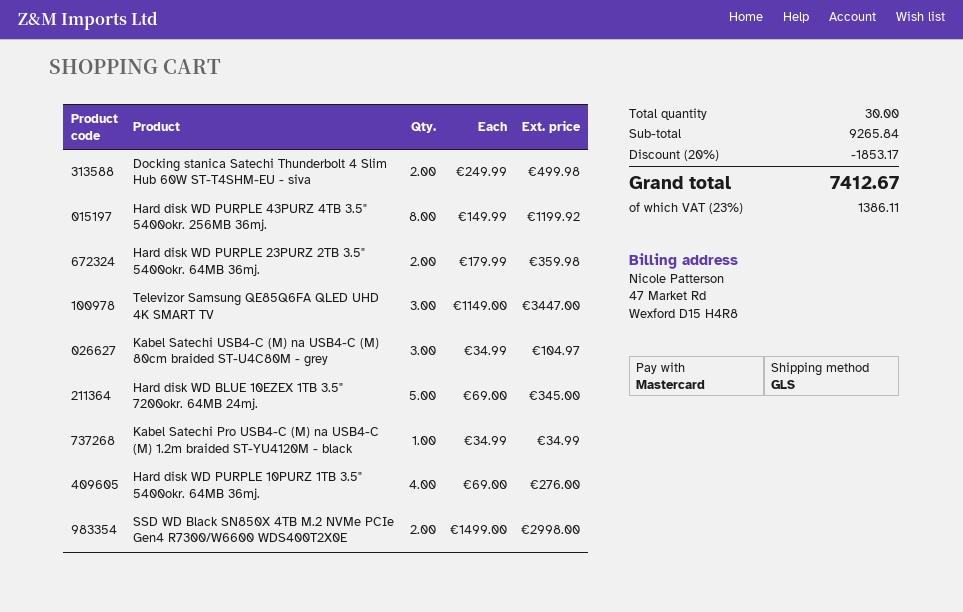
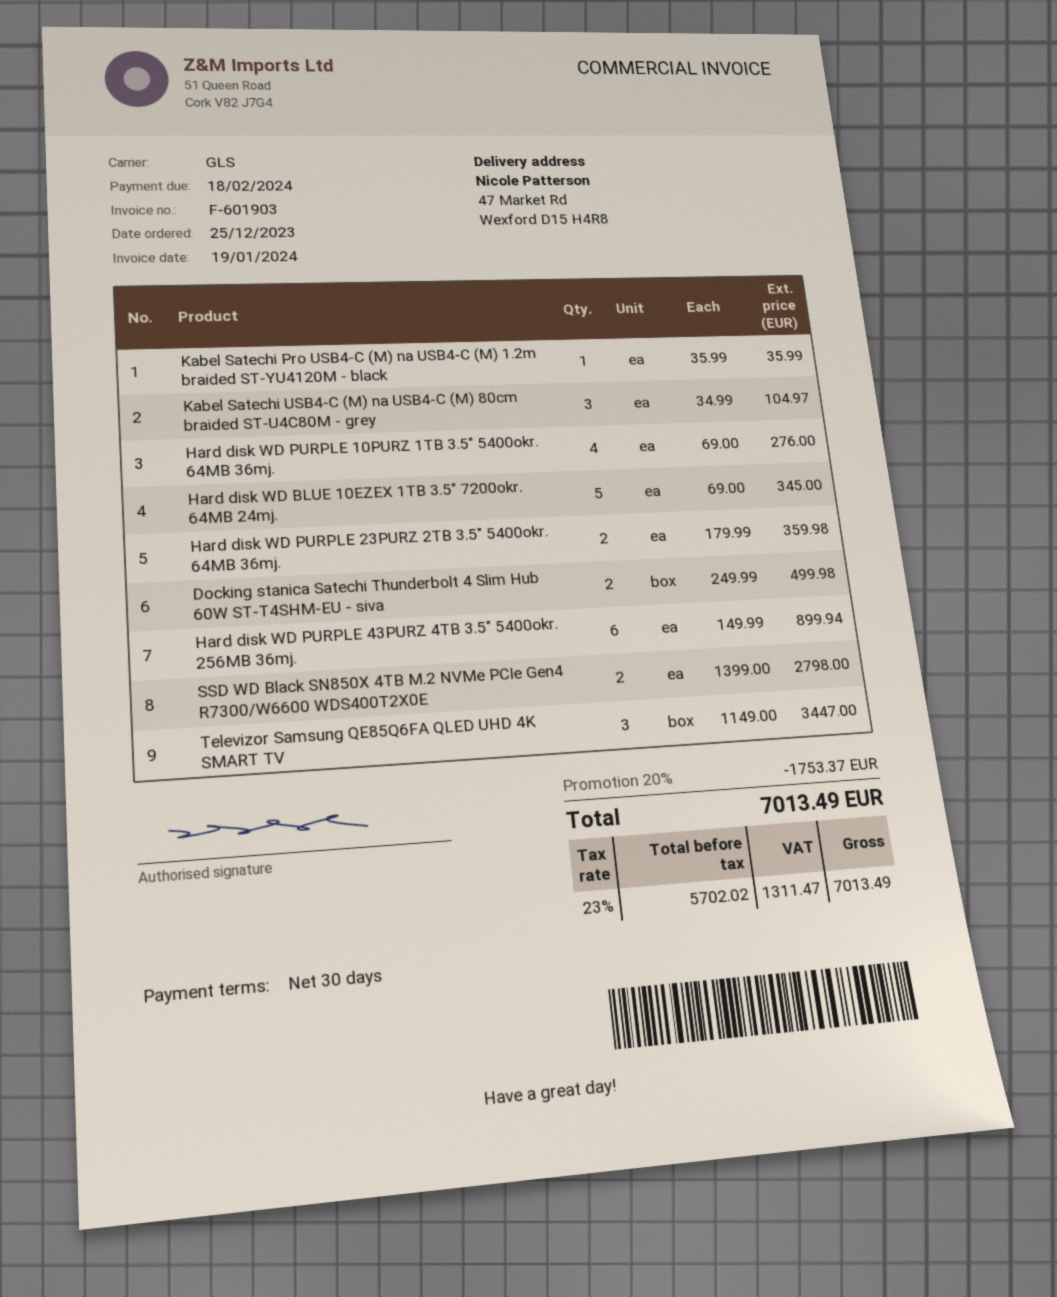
Hard disk WD PURPLE 43PURZ 4TB 3.5" 5400okr. 256MB 36mj.: 8 x 149.99 = 1199.92 -> 6 x 149.99 = 899.94
Kabel Satechi Pro USB4-C (M) na USB4-C (M) 1.2m braided ST-YU4120M - black: 1 x 34.99 = 34.99 -> 1 x 35.99 = 35.99
SSD WD Black SN850X 4TB M.2 NVMe PCIe Gen4 R7300/W6600 WDS400T2X0E: 2 x 1499.00 = 2998.00 -> 2 x 1399.00 = 2798.00
discount: 20% = 1853.17 -> 20% = 1753.37
tax: 23% = 1386.11 -> 23% = 1311.47
total: 7412.67 -> 7013.49

